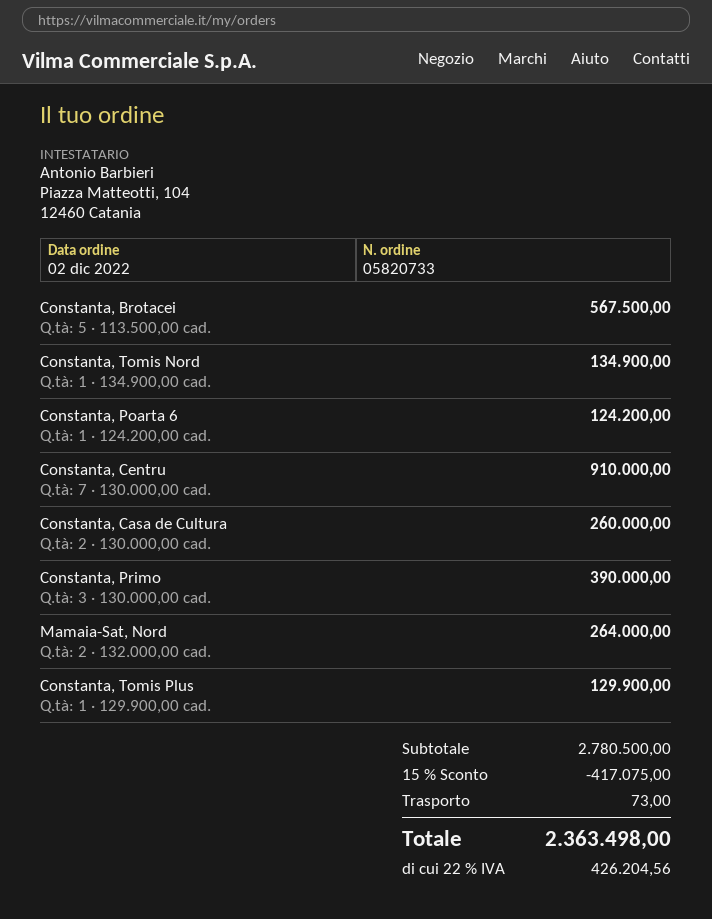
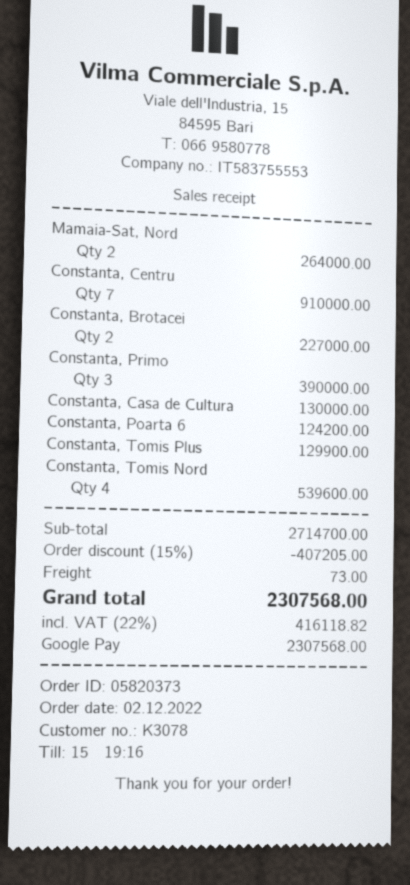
order number: 05820733 -> 05820373
Constanta, Brotacei: 5 for 567500.00 -> 2 for 227000.00
Constanta, Tomis Nord: 1 for 134900.00 -> 4 for 539600.00
Constanta, Casa de Cultura: 2 for 260000.00 -> 1 for 130000.00
subtotal: 2780500.00 -> 2714700.00
discount: 15% = 417075.00 -> 15% = 407205.00
tax: 22% = 426204.56 -> 22% = 416118.82
total: 2363498.00 -> 2307568.00

